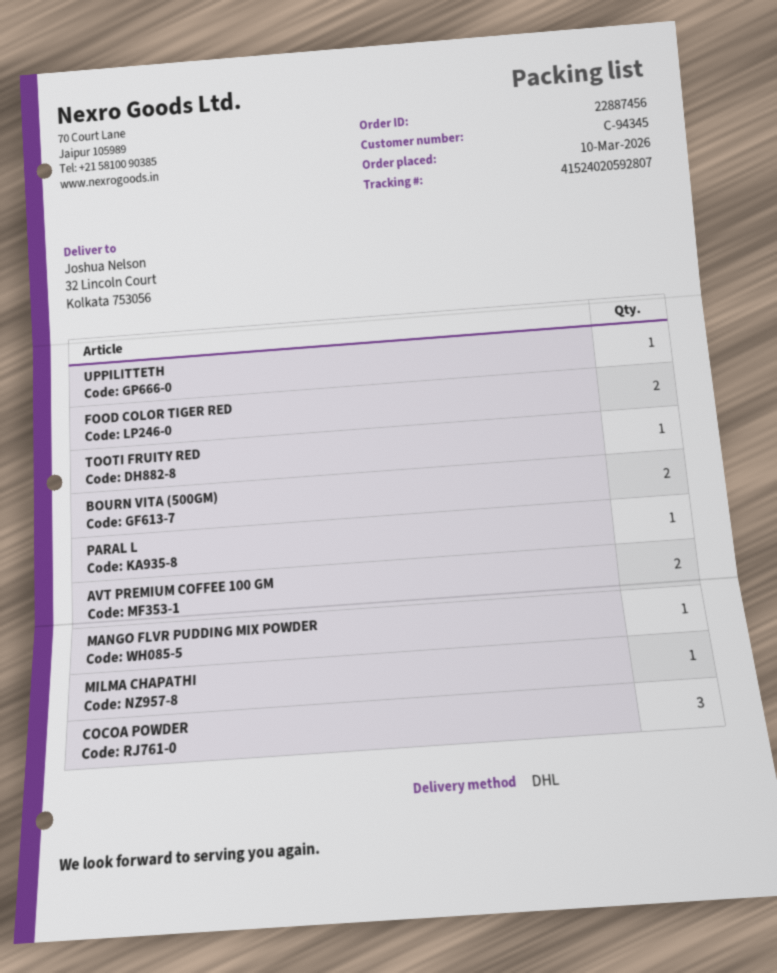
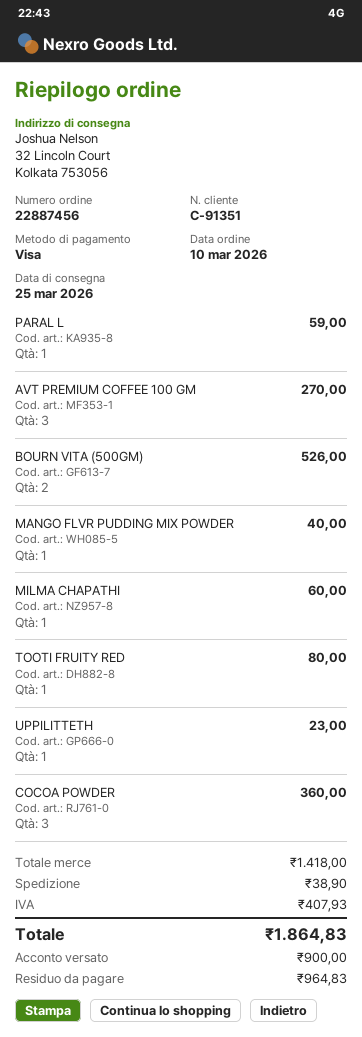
customer number: C-94345 -> C-91351
FOOD COLOR TIGER RED: 2 -> none
AVT PREMIUM COFFEE 100 GM: 2 -> 3

